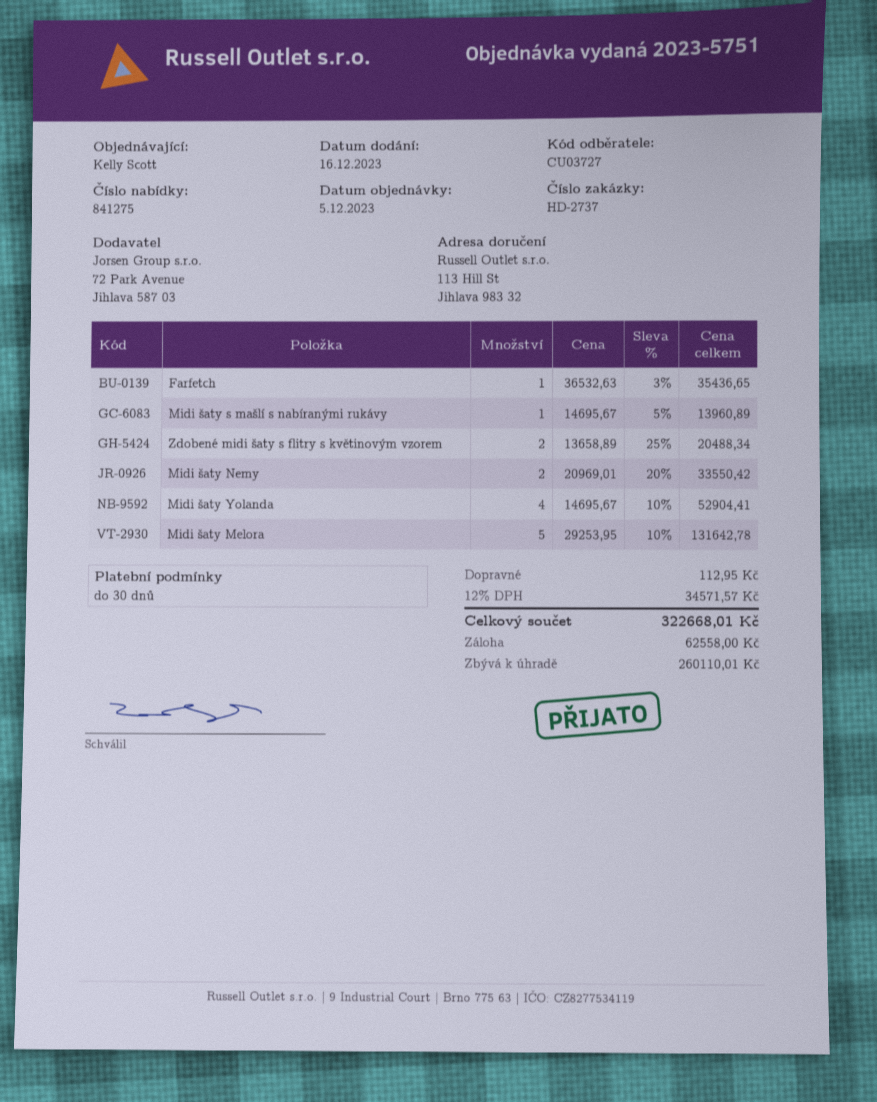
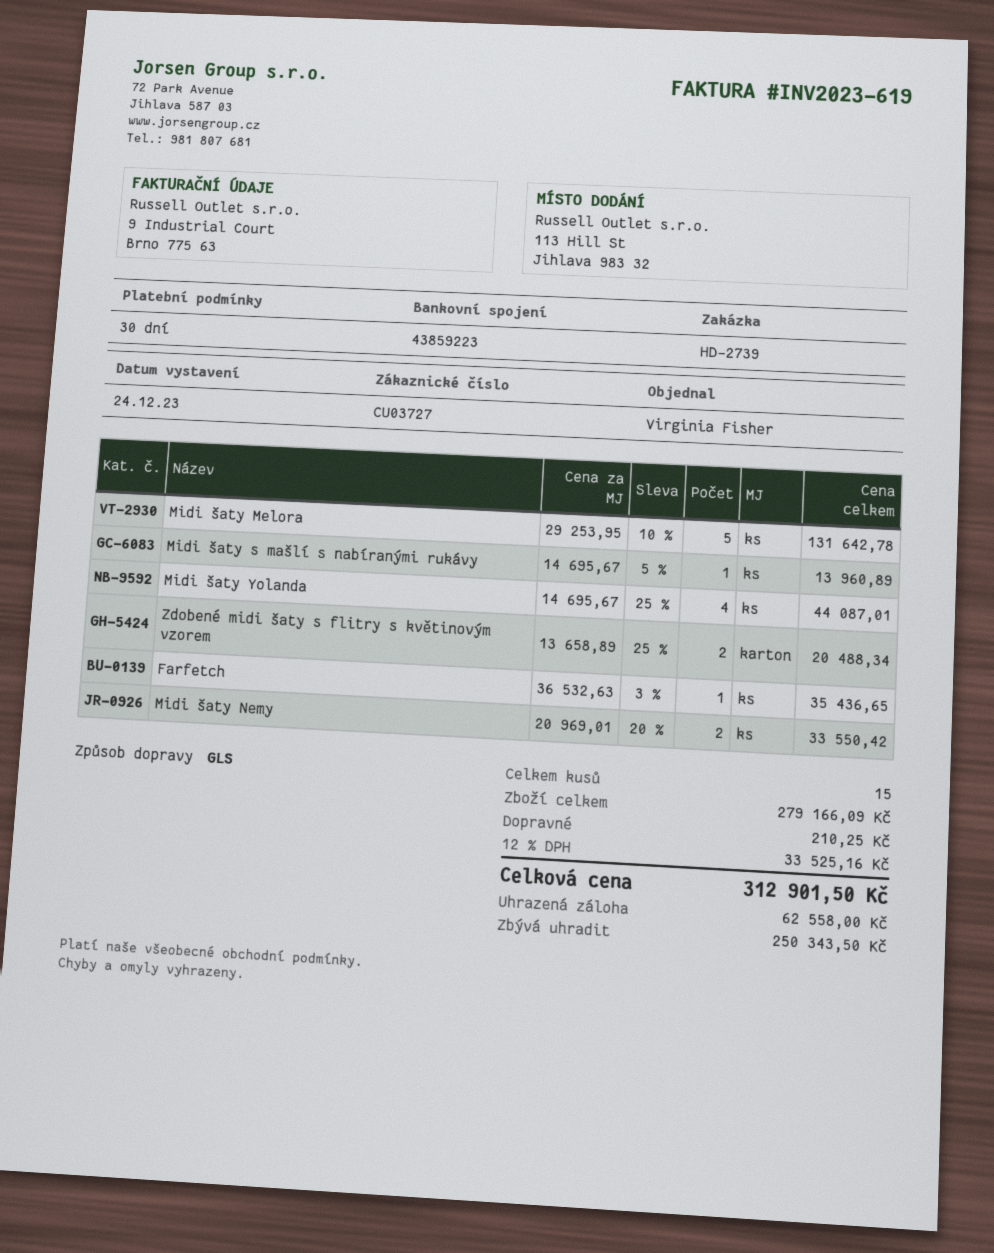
reference: HD-2737 -> HD-2739
ordered by: Kelly Scott -> Virginia Fisher
Midi šaty Yolanda: 4 x 14695.67 - 10% = 52904.41 -> 4 x 14695.67 - 25% = 44087.01
shipping: 112.95 -> 210.25
tax: 12% = 34571.57 -> 12% = 33525.16
total: 322668.01 -> 312901.50
balance: 260110.01 -> 250343.50

